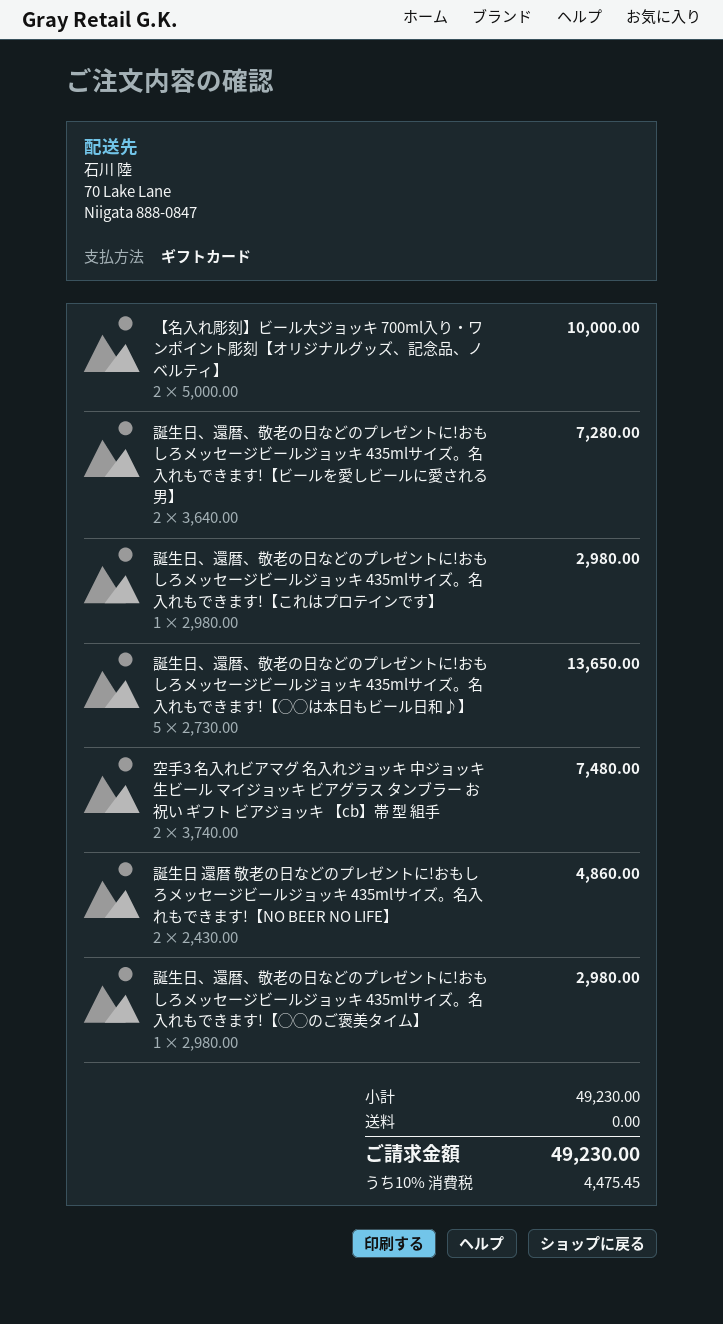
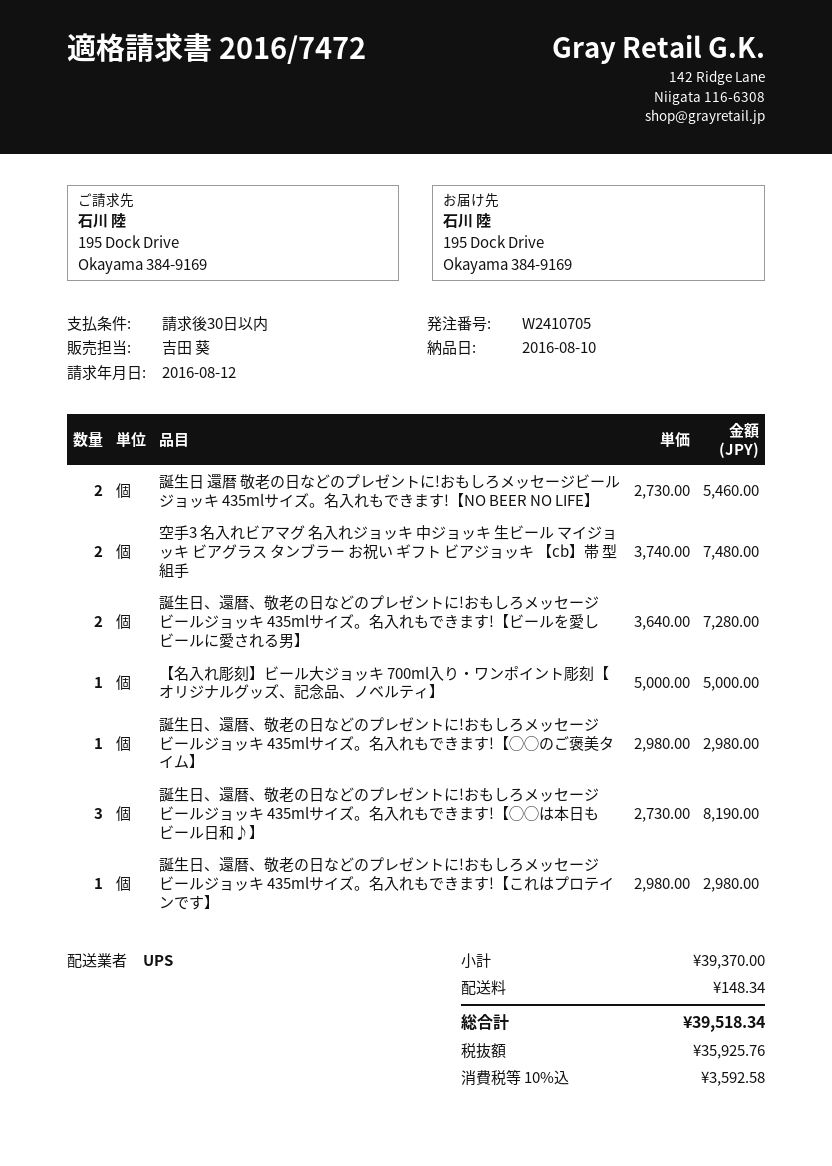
ship to: 70 Lake Lane, Niigata 888-0847 -> 195 Dock Drive, Okayama 384-9169
【名入れ彫刻】ビール大ジョッキ 700ml入り・ワンポイント彫刻【オリジナルグッズ、記念品、ノベルティ】: 2 x 5000.00 = 10000.00 -> 1 x 5000.00 = 5000.00
誕生日、還暦、敬老の日などのプレゼントに!おもしろメッセージビールジョッキ 435mlサイズ。名入れもできます!【◯◯は本日もビール日和♪】: 5 x 2730.00 = 13650.00 -> 3 x 2730.00 = 8190.00
誕生日 還暦 敬老の日などのプレゼントに!おもしろメッセージビールジョッキ 435mlサイズ。名入れもできます!【NO BEER NO LIFE】: 2 x 2430.00 = 4860.00 -> 2 x 2730.00 = 5460.00
subtotal: 49230.00 -> 39370.00
shipping: 0.00 -> 148.34
tax: 10% = 4475.45 -> 10% = 3592.58
total: 49230.00 -> 39518.34

